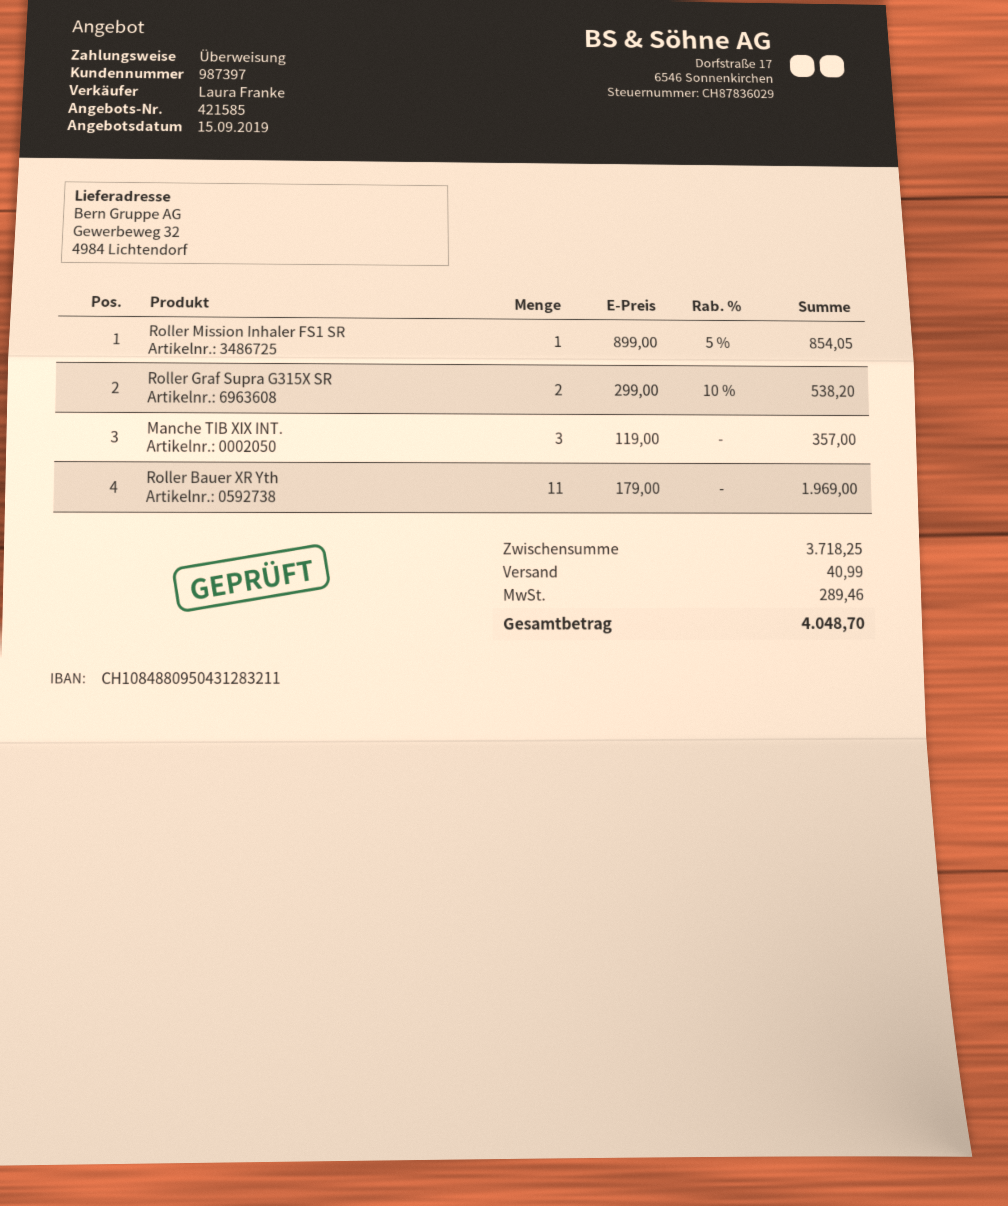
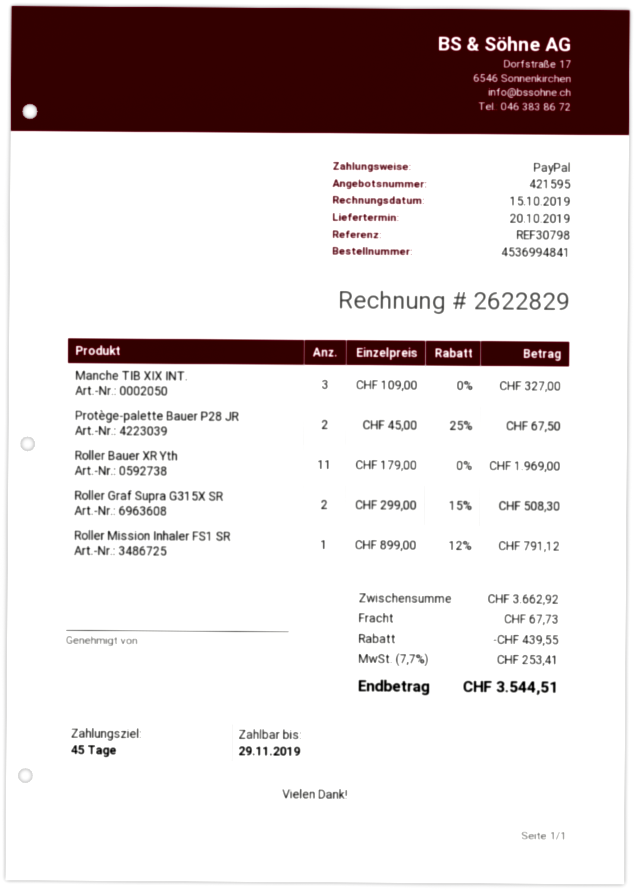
quote number: 421585 -> 421595
payment method: bank transfer -> PayPal
Roller Mission Inhaler FS1 SR: 1 x 899.00 - 5% = 854.05 -> 1 x 899.00 - 12% = 791.12
Roller Graf Supra G315X SR: 2 x 299.00 - 10% = 538.20 -> 2 x 299.00 - 15% = 508.30
Manche TIB XIX INT.: 3 x 119.00 = 357.00 -> 3 x 109.00 = 327.00
Protège-palette Bauer P28 JR: none -> 2 x 45.00 - 25% = 67.50
subtotal: 3718.25 -> 3662.92
discount: none -> 439.55
shipping: 40.99 -> 67.73
tax: 289.46 -> 253.41
total: 4048.70 -> 3544.51

